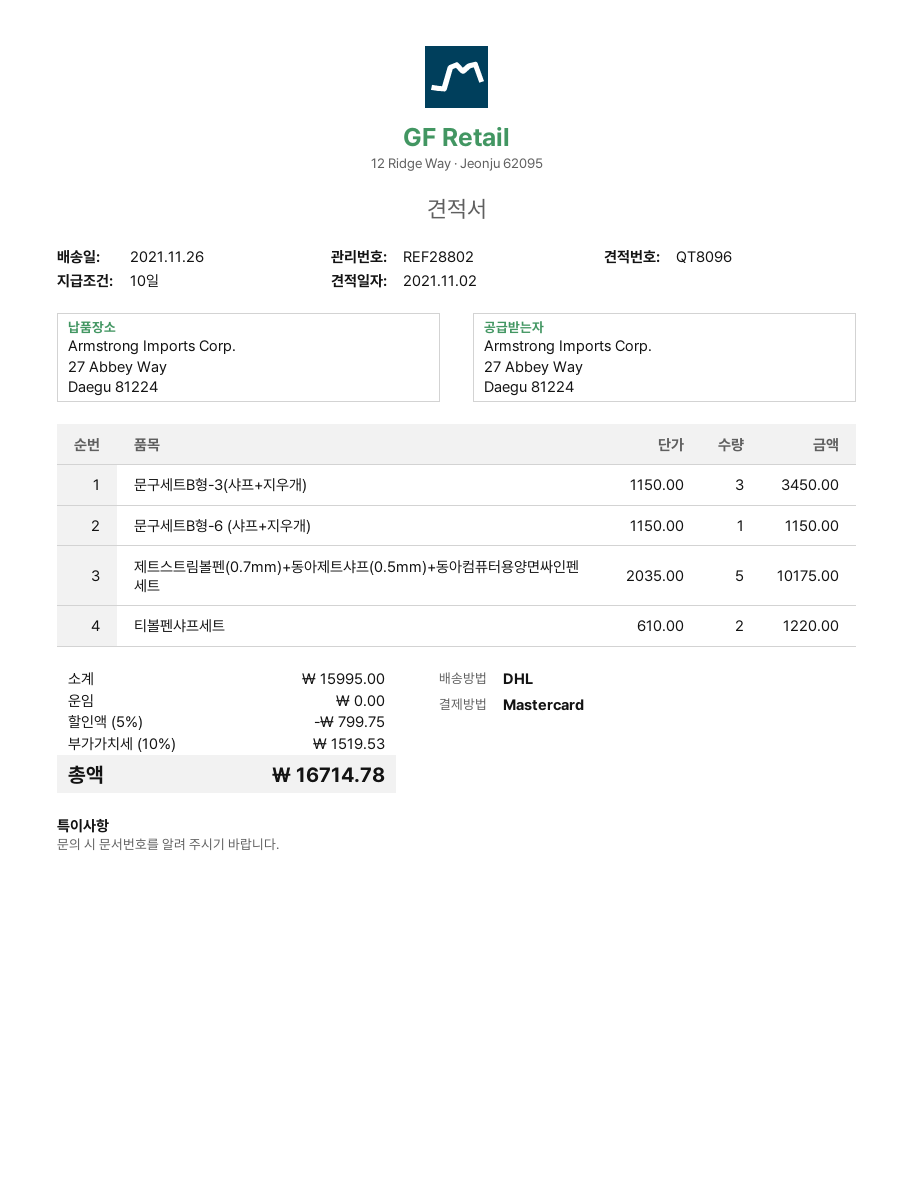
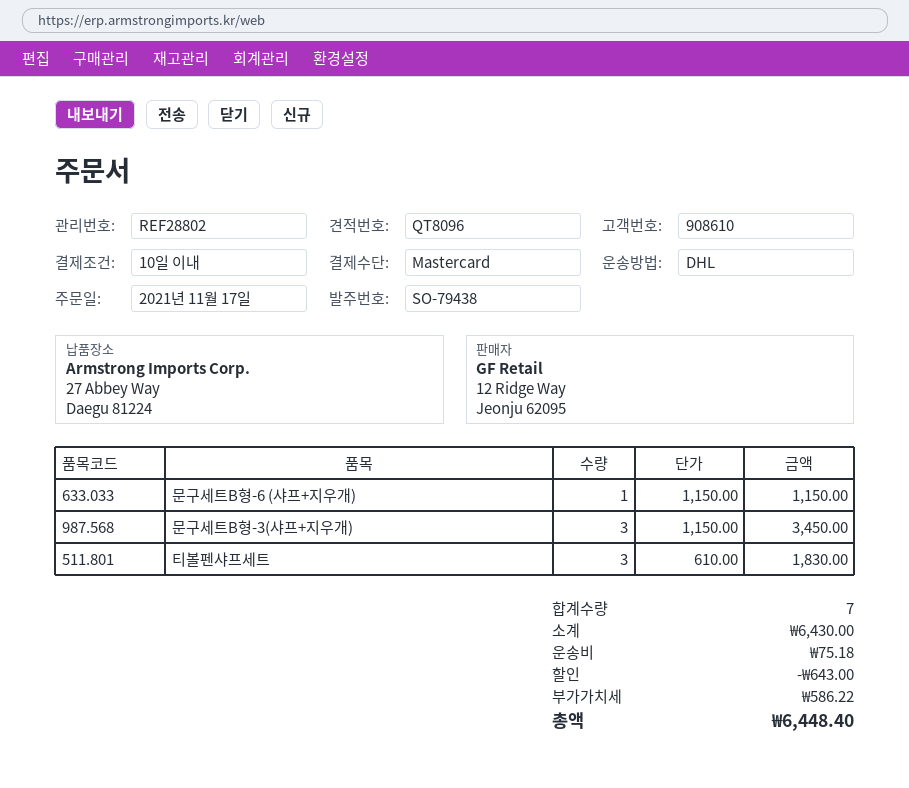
제트스트림볼펜(0.7mm)+동아제트샤프(0.5mm)+동아컴퓨터용양면싸인펜 세트: 5 x 2035.00 = 10175.00 -> none
티볼펜샤프세트: 2 x 610.00 = 1220.00 -> 3 x 610.00 = 1830.00
subtotal: 15995.00 -> 6430.00
discount: 799.75 -> 643.00
shipping: 0.00 -> 75.18
tax: 1519.53 -> 586.22
total: 16714.78 -> 6448.40

